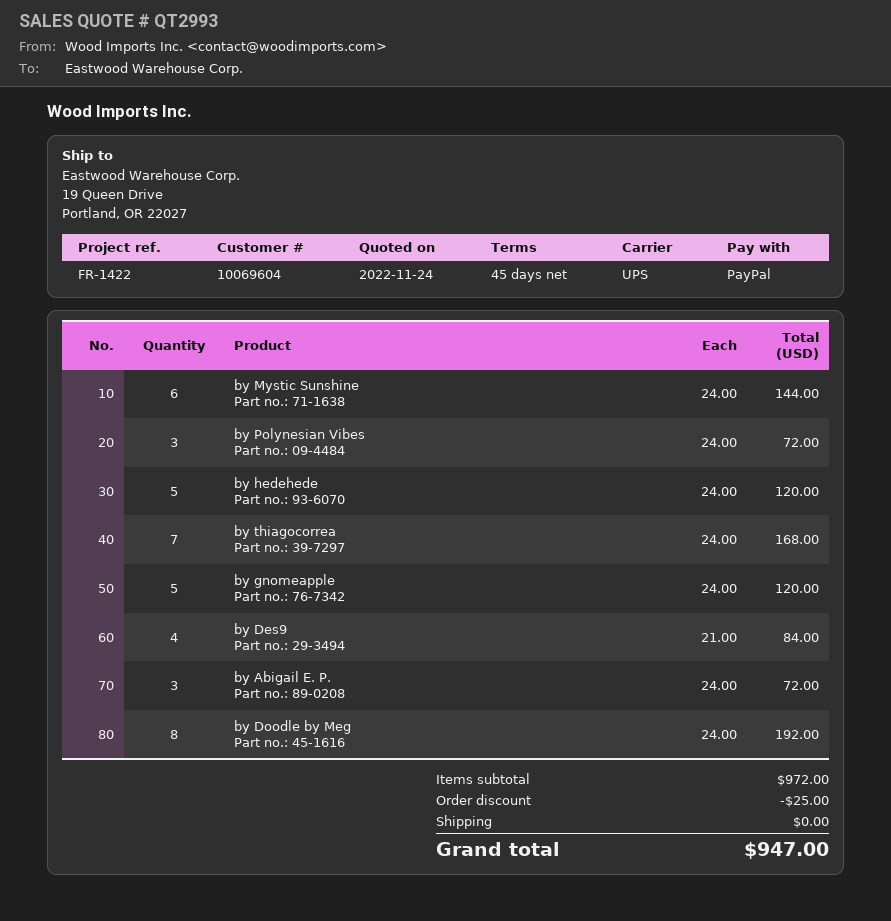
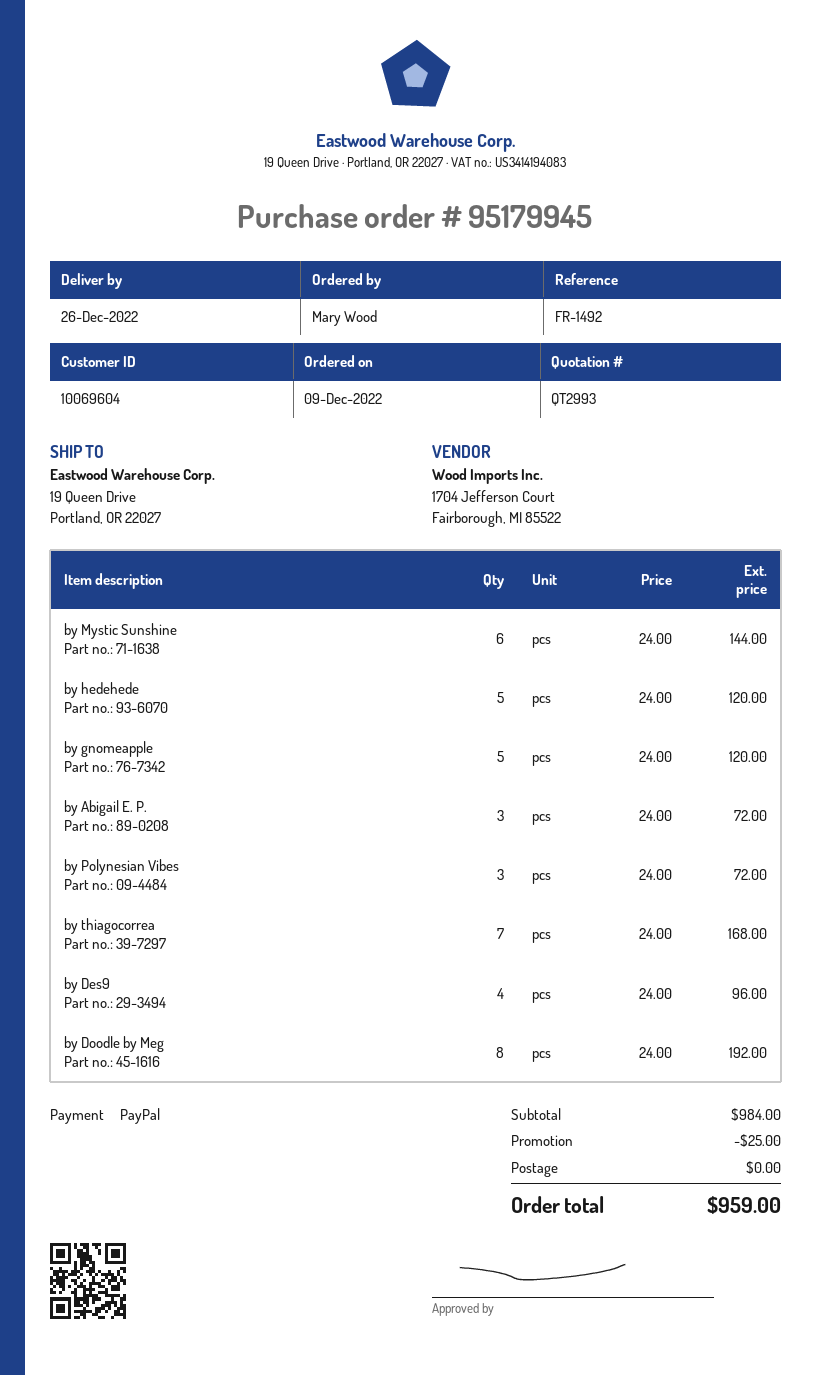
reference: FR-1422 -> FR-1492
by Des9: 4 x 21.00 = 84.00 -> 4 x 24.00 = 96.00
subtotal: 972.00 -> 984.00
total: 947.00 -> 959.00

